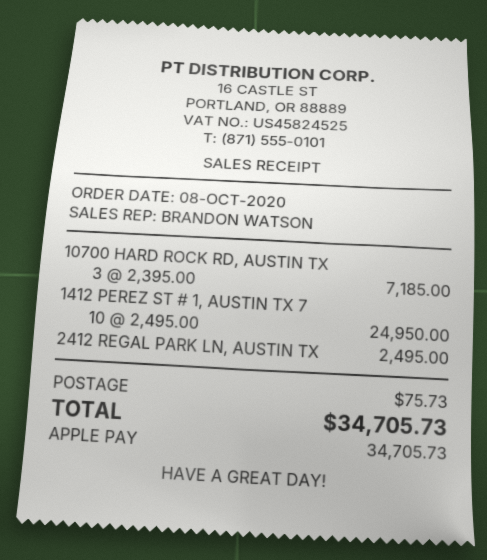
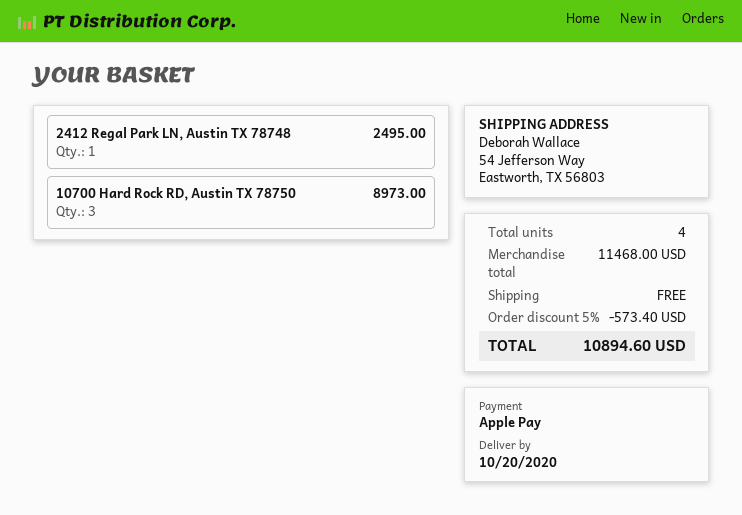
10700 HARD ROCK RD, AUSTIN TX: 3 for 7185.00 -> 3 for 8973.00
1412 PEREZ ST # 1, AUSTIN TX 7: 10 for 24950.00 -> none
discount: none -> 5% = 573.40
shipping: 75.73 -> 0.00
total: 34705.73 -> 10894.60

